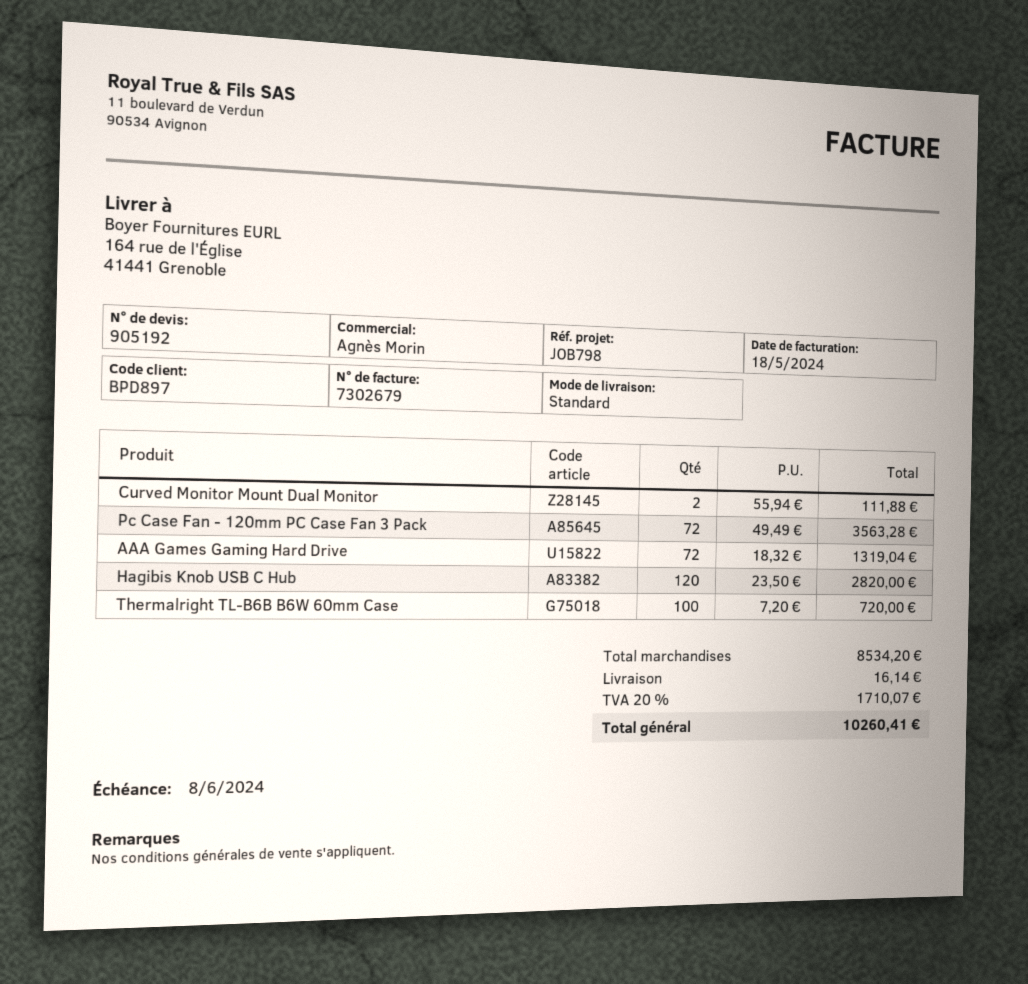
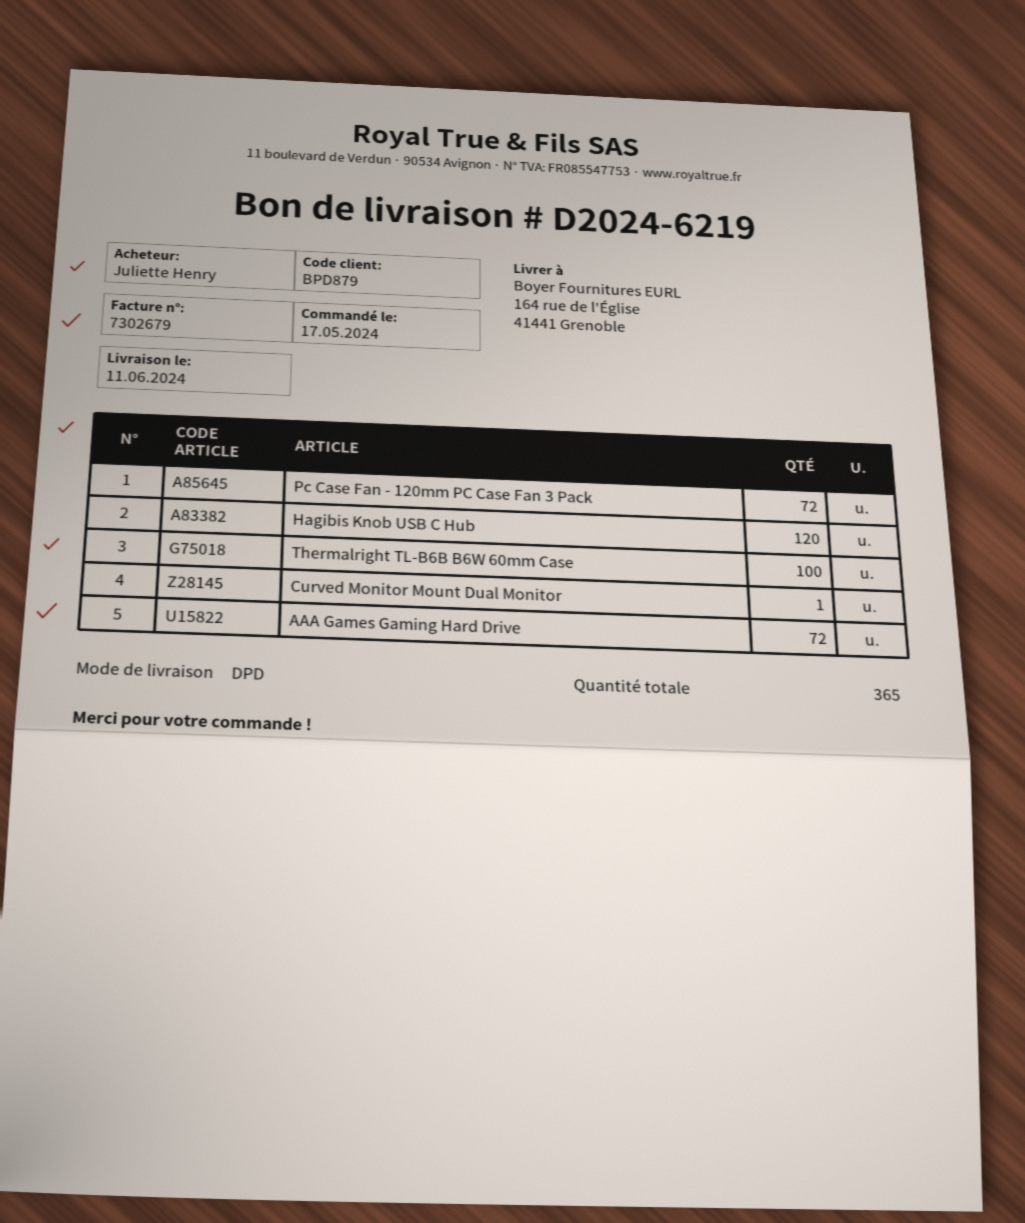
customer number: BPD897 -> BPD879
shipping method: standard -> DPD
Curved Monitor Mount Dual Monitor: 2 -> 1

